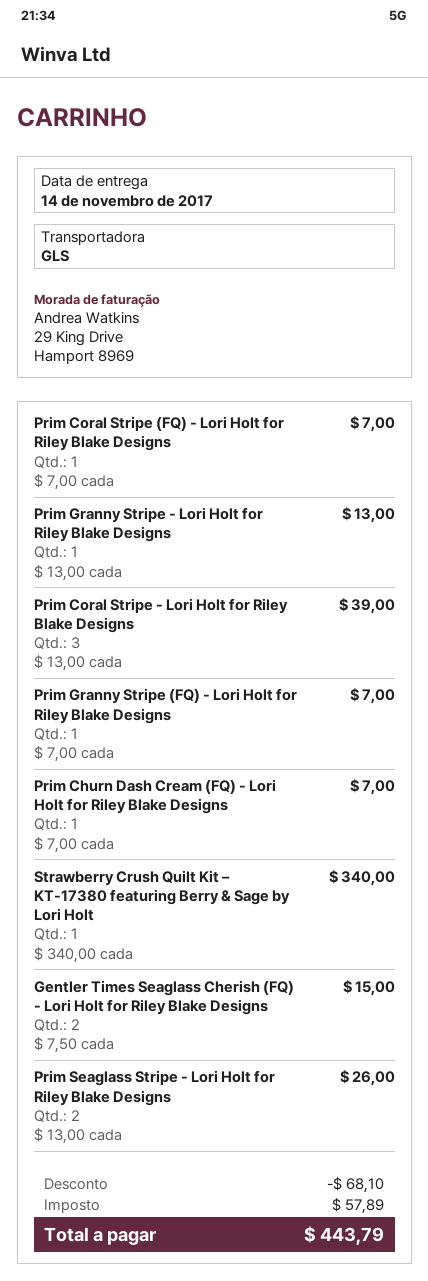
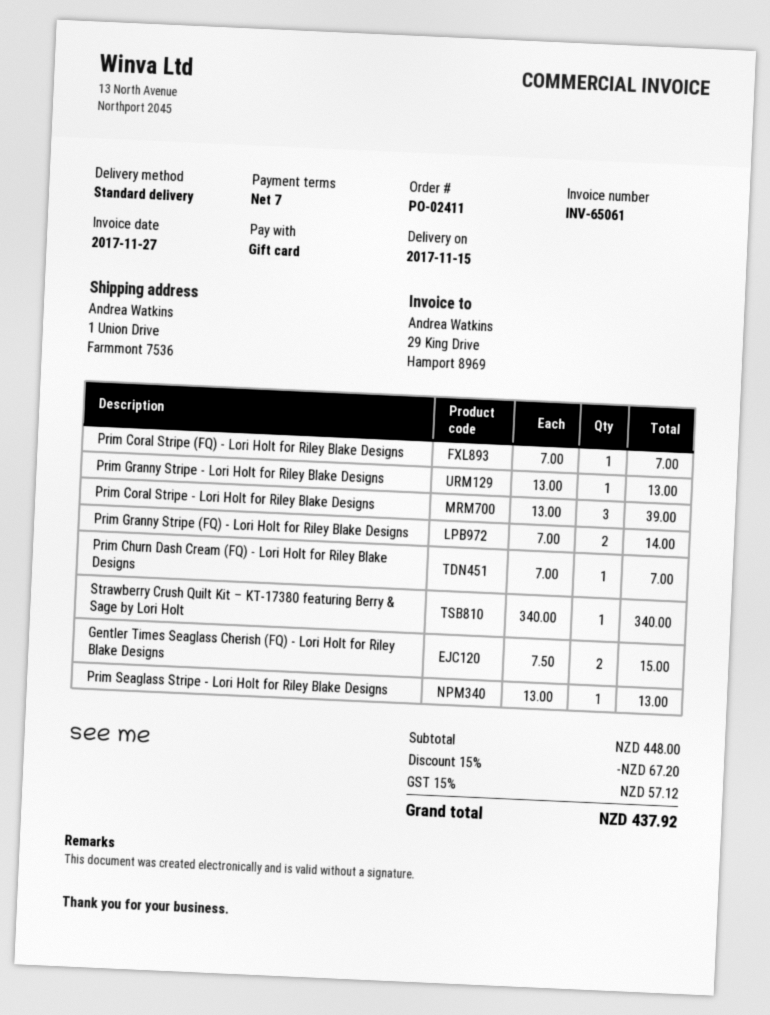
delivery date: 2017-11-14 -> 2017-11-15
shipping method: GLS -> standard
Prim Granny Stripe (FQ) - Lori Holt for Riley Blake Designs: 1 x 7.00 = 7.00 -> 2 x 7.00 = 14.00
Prim Seaglass Stripe - Lori Holt for Riley Blake Designs: 2 x 13.00 = 26.00 -> 1 x 13.00 = 13.00
discount: 68.10 -> 67.20
tax: 57.89 -> 57.12
total: 443.79 -> 437.92

